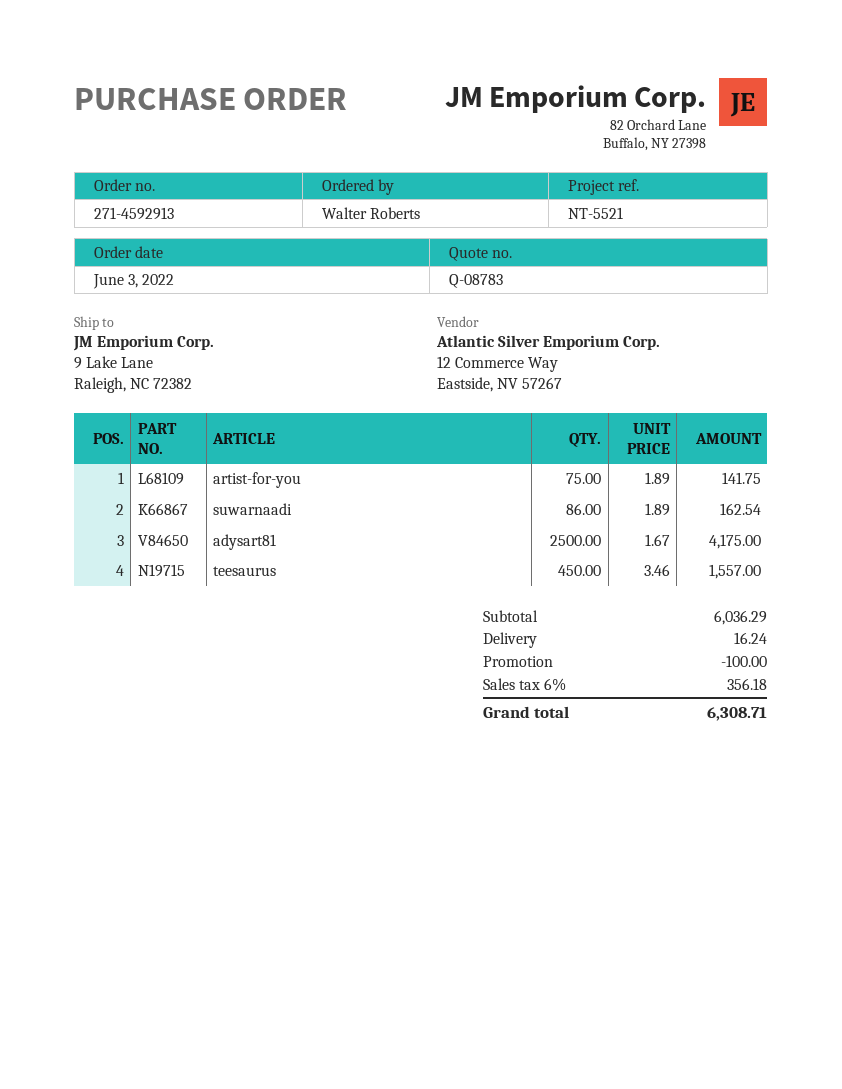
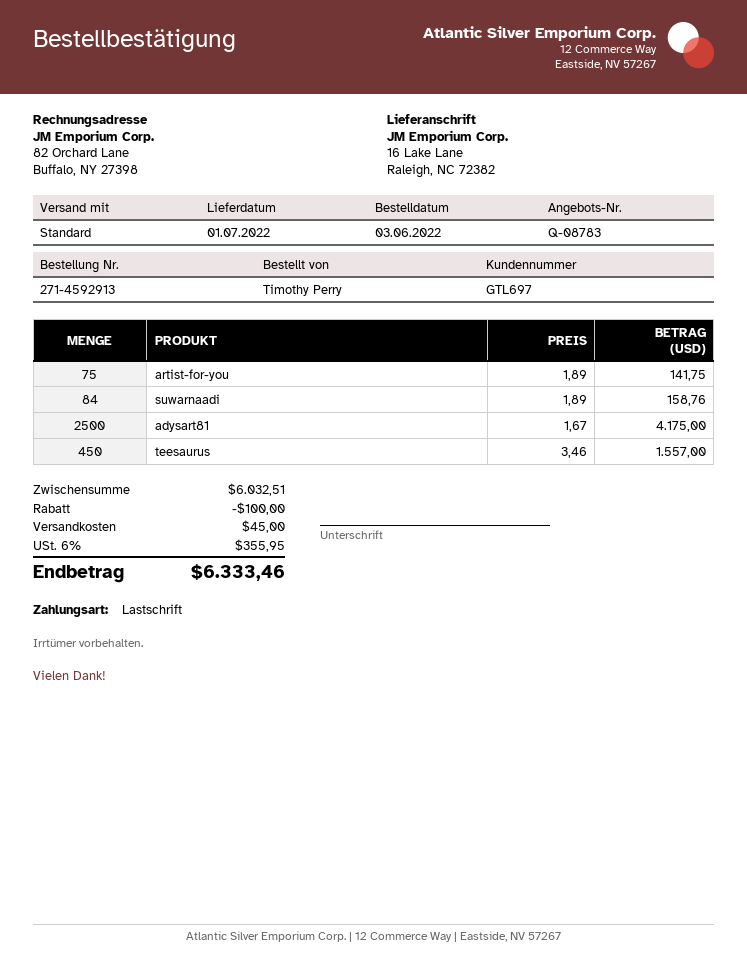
ordered by: Walter Roberts -> Timothy Perry
ship to: 9 Lake Lane, Raleigh, NC 72382 -> 16 Lake Lane, Raleigh, NC 72382
suwarnaadi: 86 x 1.89 = 162.54 -> 84 x 1.89 = 158.76
subtotal: 6036.29 -> 6032.51
shipping: 16.24 -> 45.00
tax: 6% = 356.18 -> 6% = 355.95
total: 6308.71 -> 6333.46

